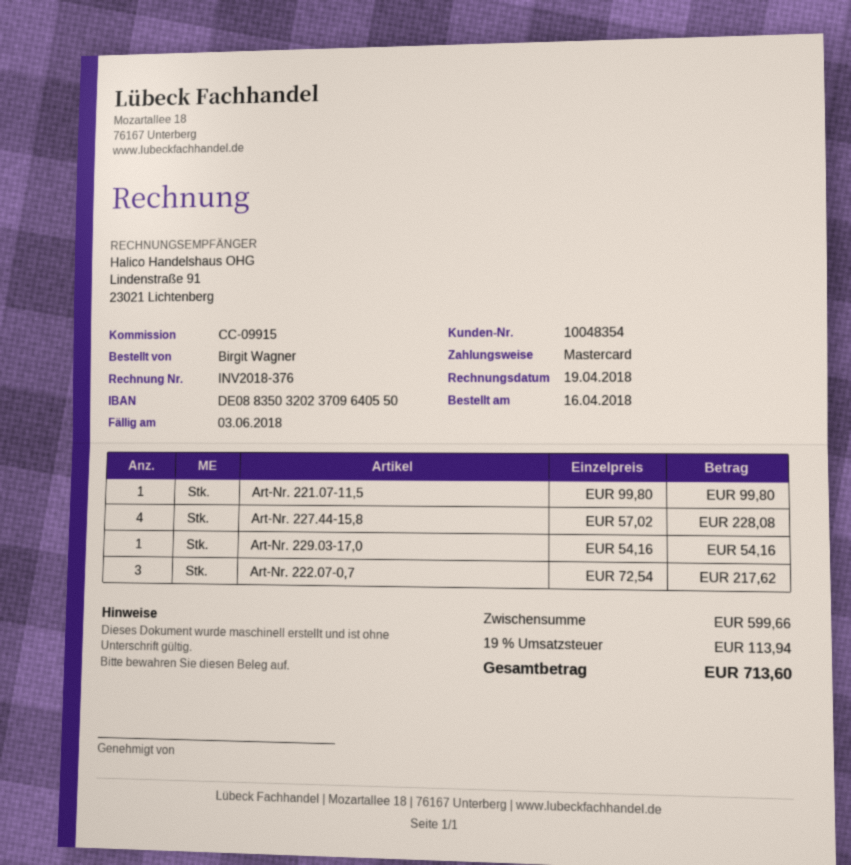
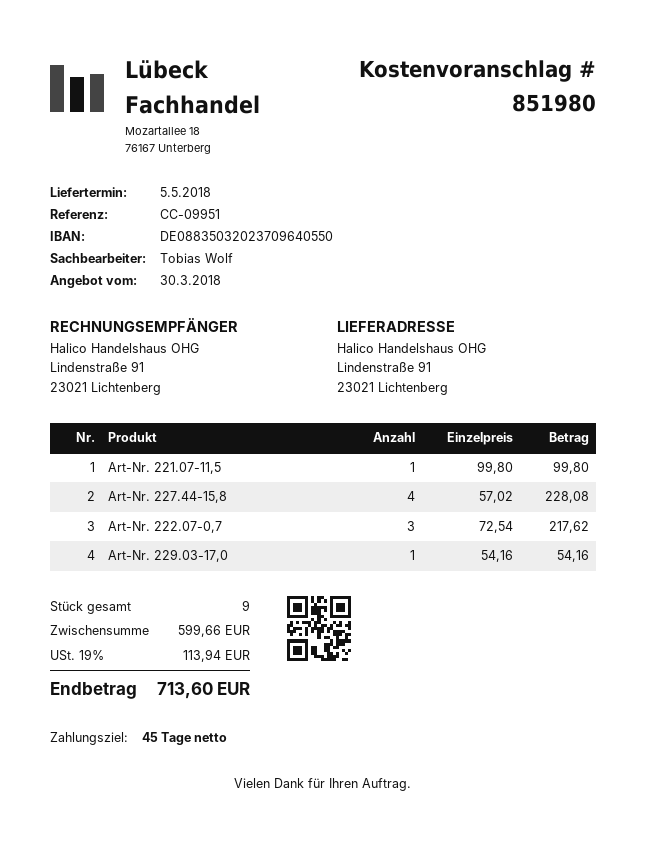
reference: CC-09915 -> CC-09951

